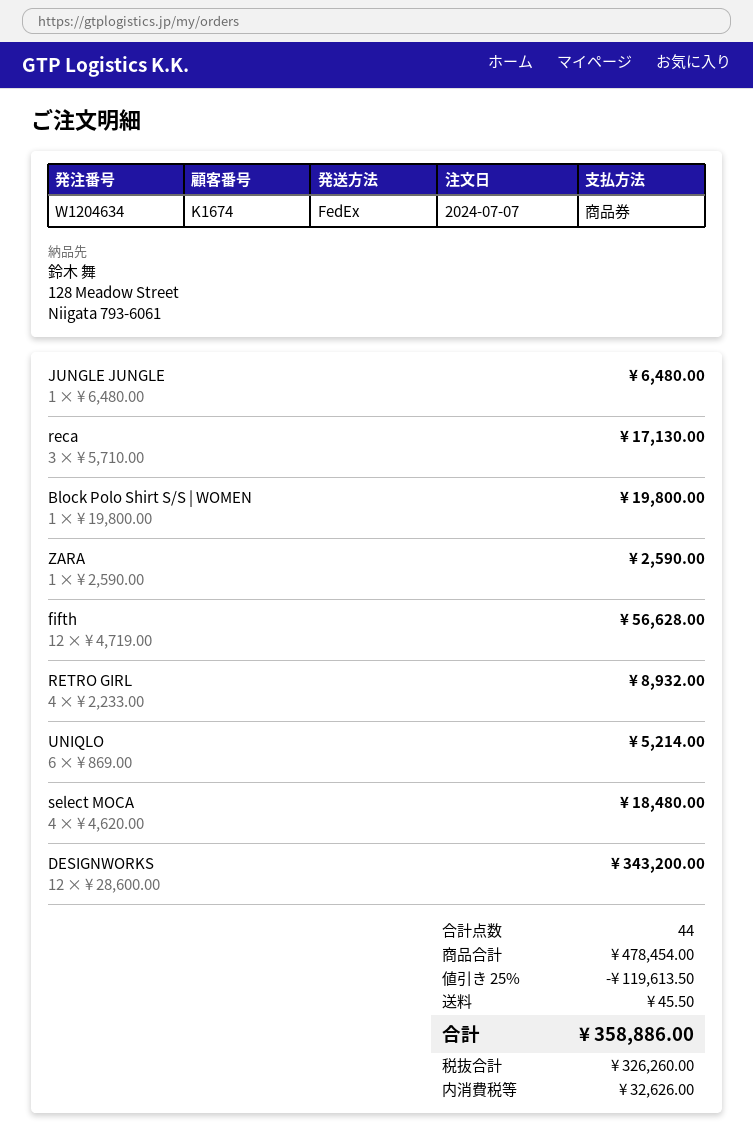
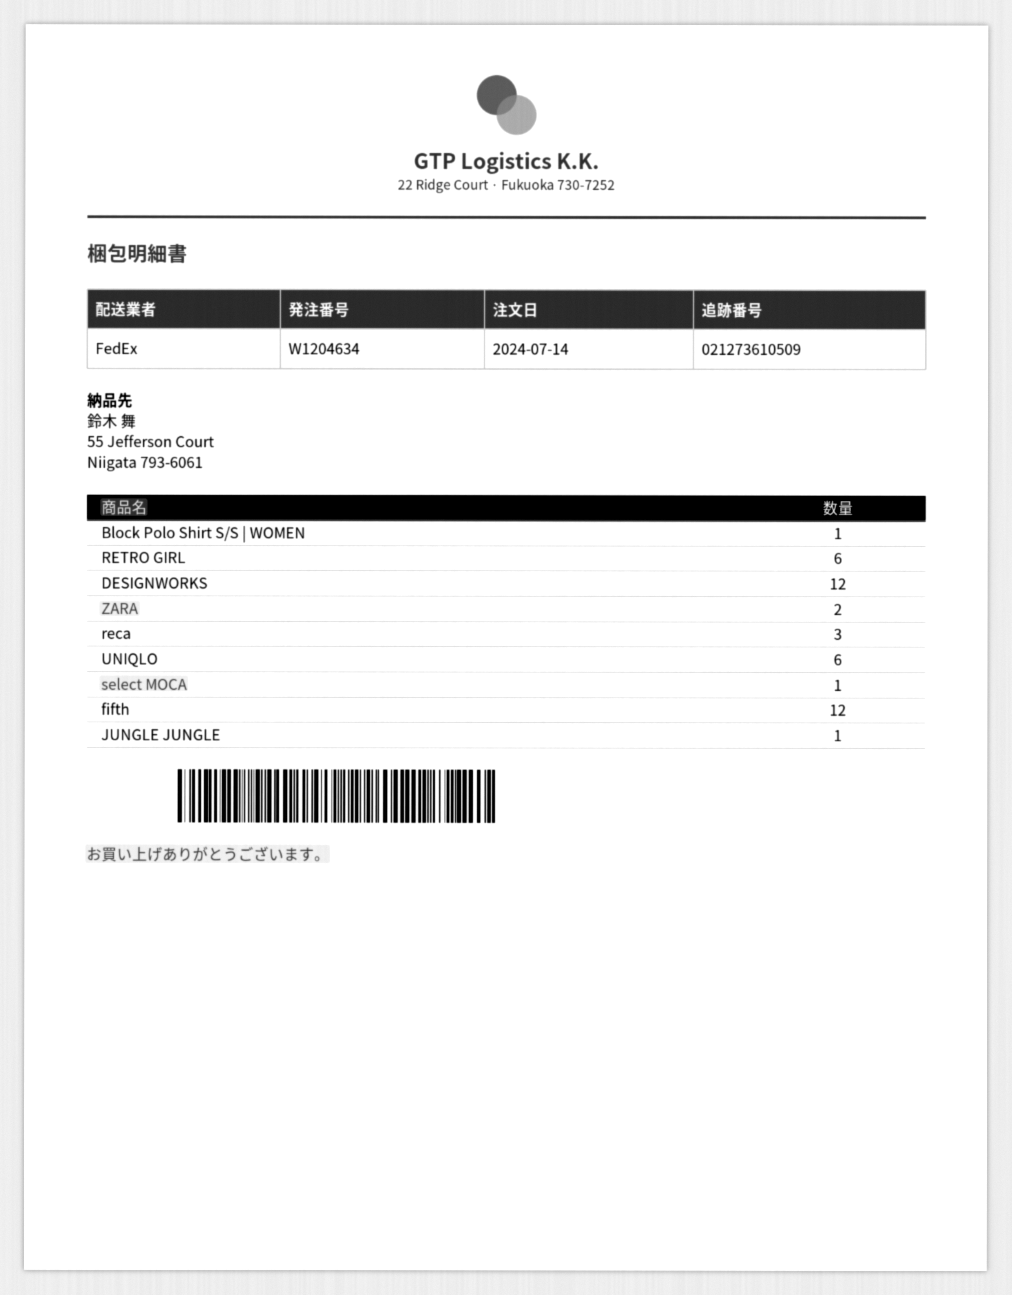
order date: 2024-07-07 -> 2024-07-14
ship to: 128 Meadow Street, Niigata 793-6061 -> 55 Jefferson Court, Niigata 793-6061
ZARA: 1 -> 2
RETRO GIRL: 4 -> 6
select MOCA: 4 -> 1

